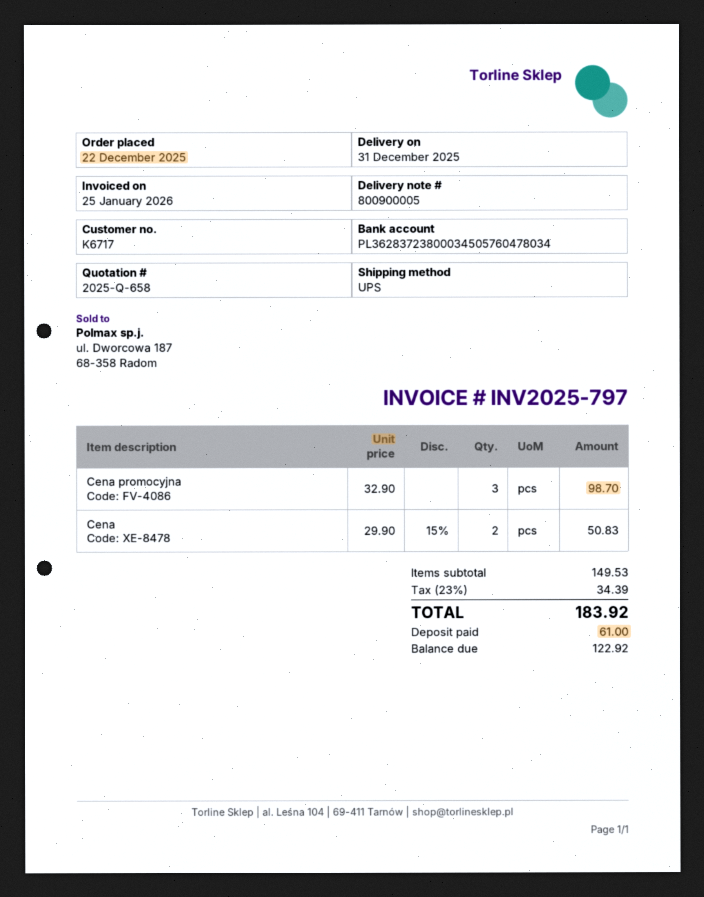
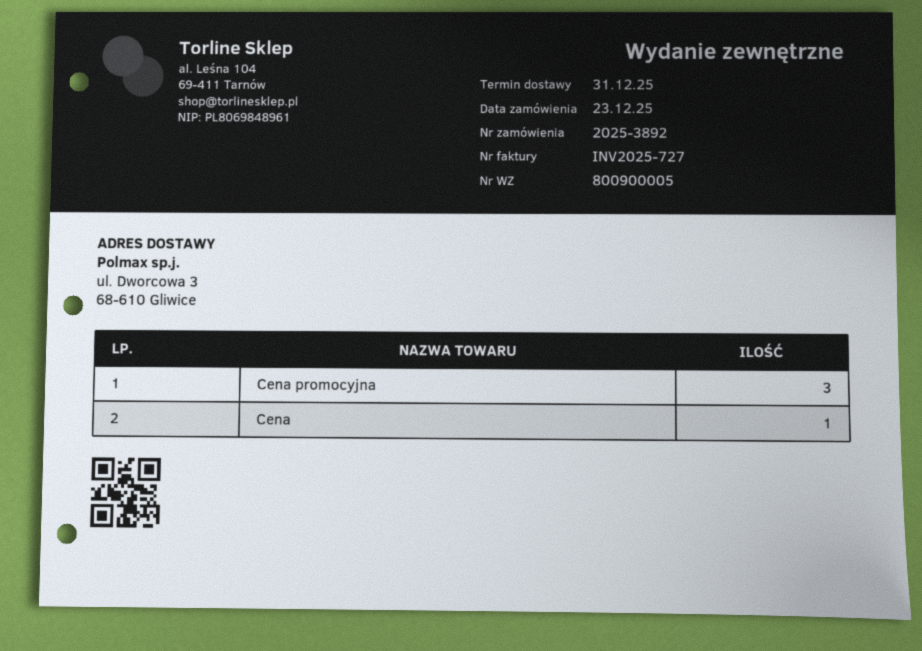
order date: 2025-12-22 -> 2025-12-23
invoice number: INV2025-797 -> INV2025-727
Cena: 2 -> 1

